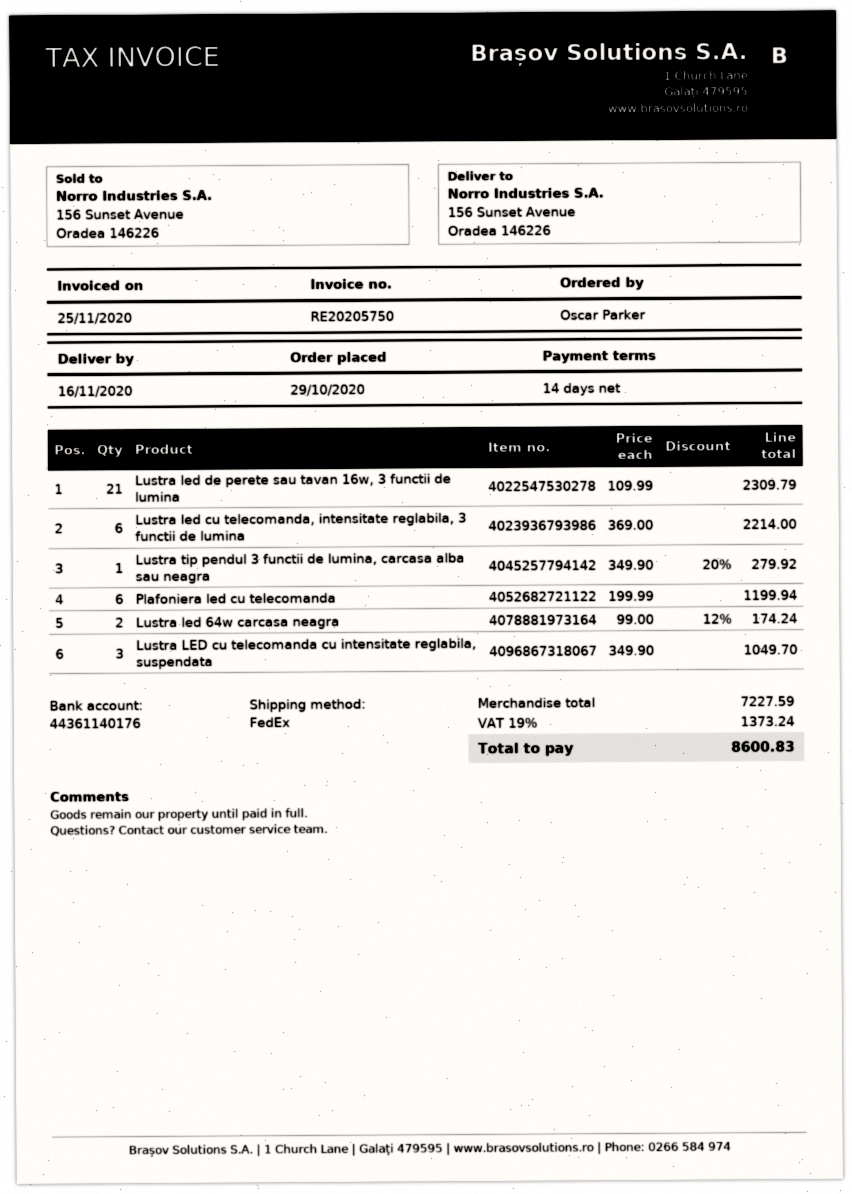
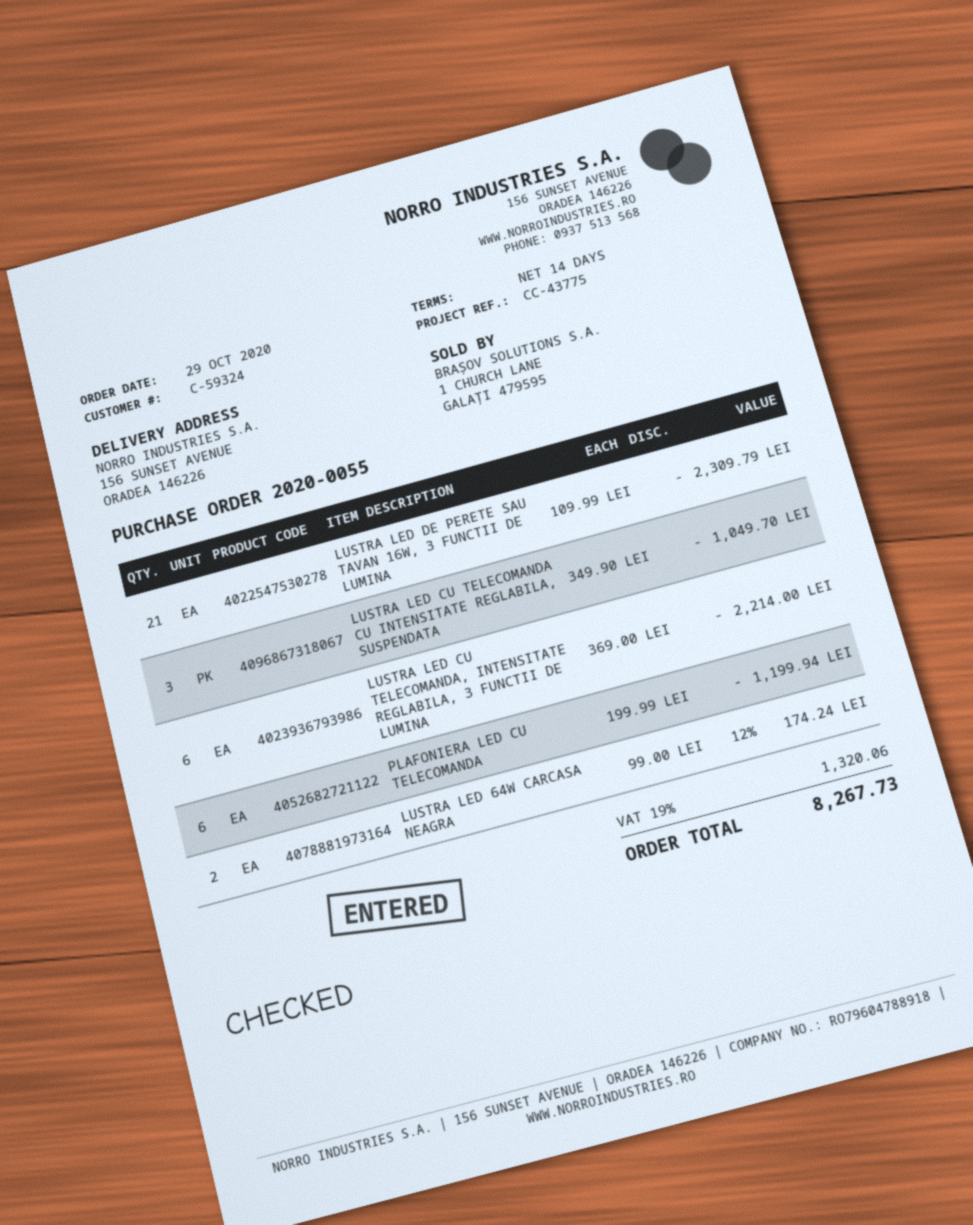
Lustra tip pendul 3 functii de lumina, carcasa alba sau neagra: 1 x 349.90 - 20% = 279.92 -> none
tax: 19% = 1373.24 -> 19% = 1320.06
total: 8600.83 -> 8267.73

